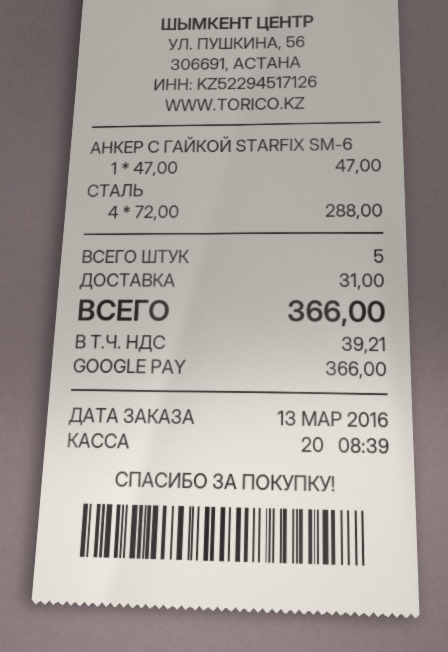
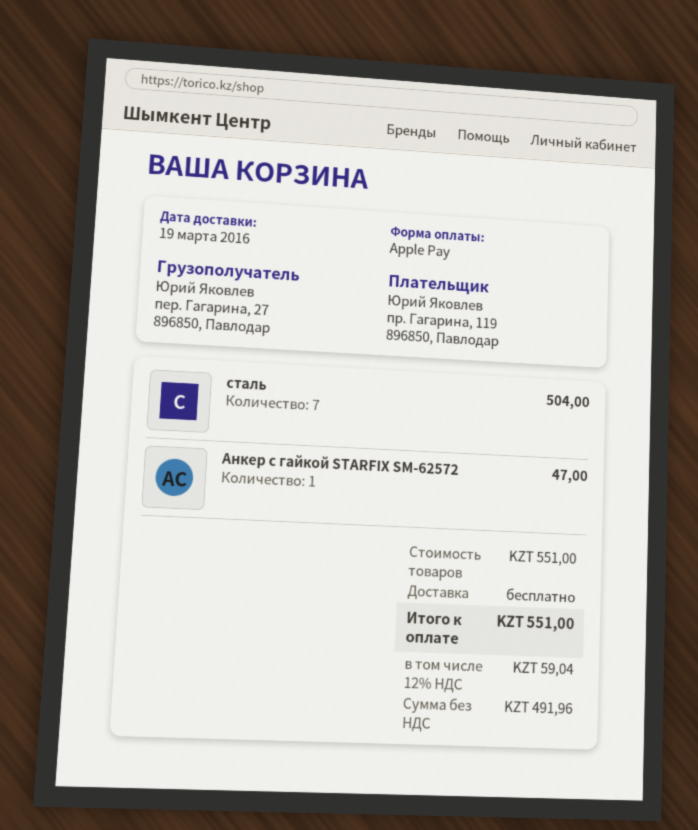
payment method: Google Pay -> Apple Pay
СТАЛЬ: 4 for 288.00 -> 7 for 504.00
shipping: 31.00 -> 0.00
tax: 39.21 -> 59.04
total: 366.00 -> 551.00

